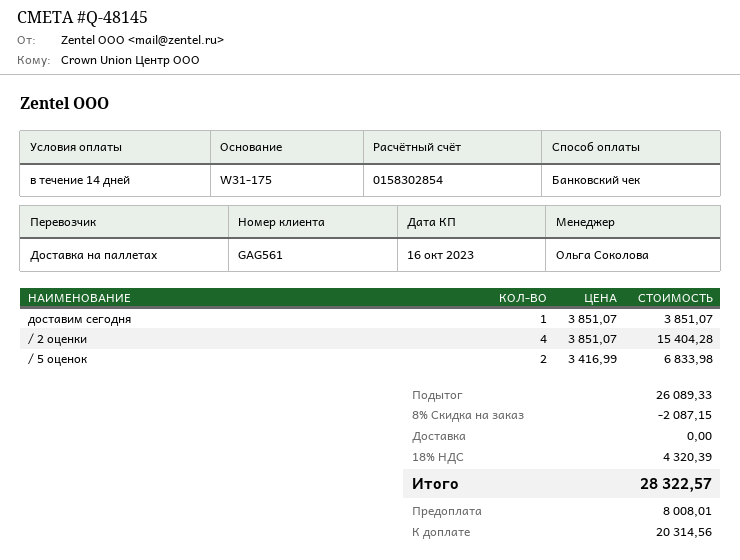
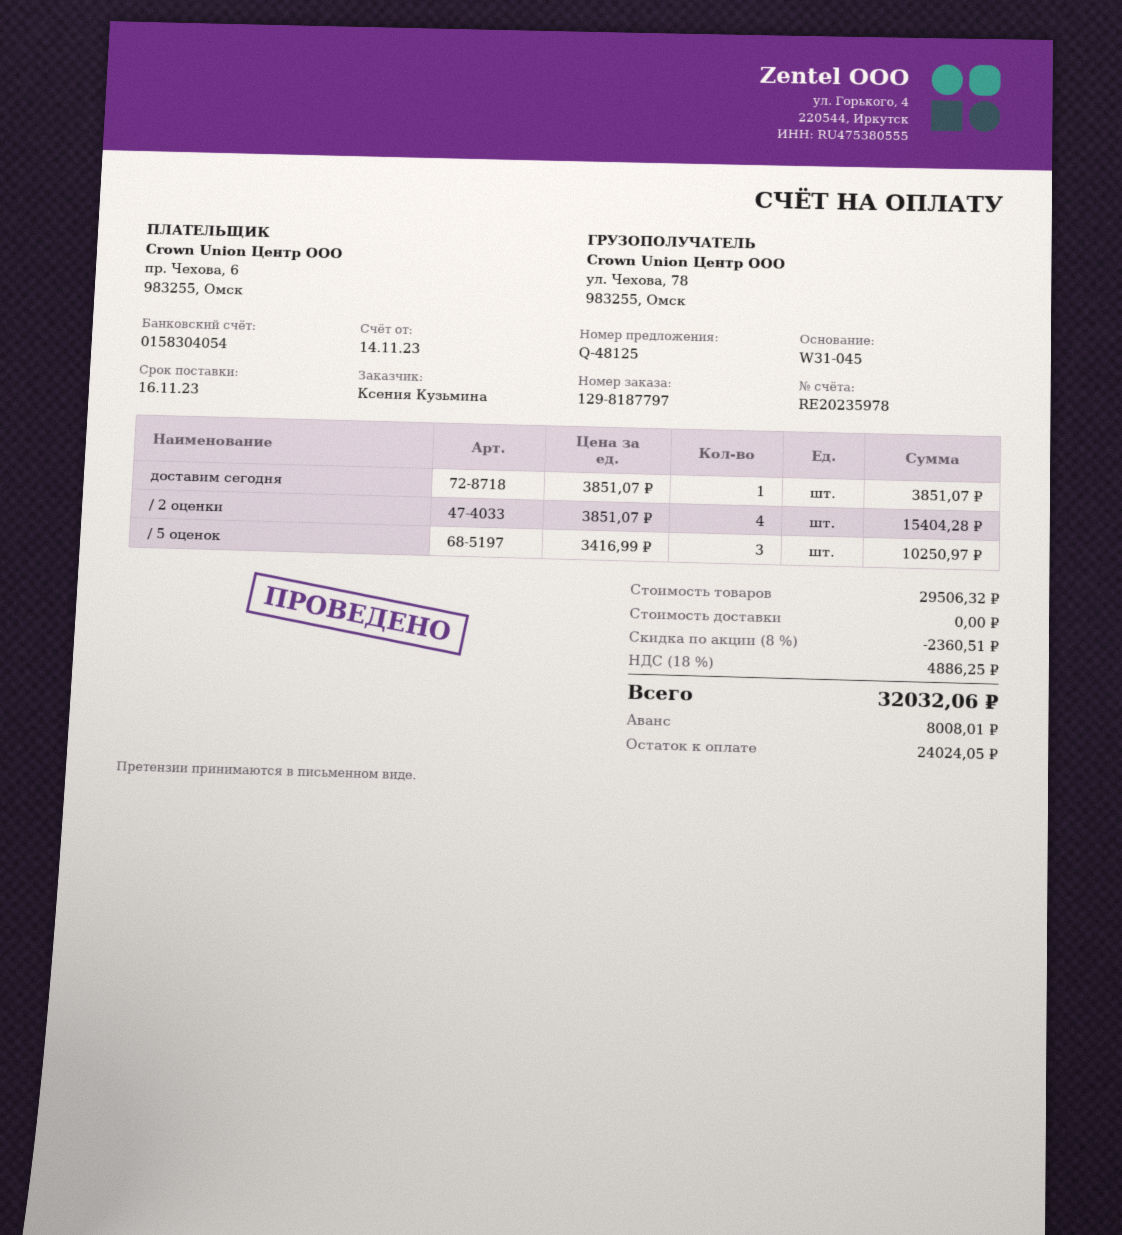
quote number: Q-48145 -> Q-48125
reference: W31-175 -> W31-045
bank account: 0158302854 -> 0158304054
/ 5 оценок: 2 x 3416.99 = 6833.98 -> 3 x 3416.99 = 10250.97
subtotal: 26089.33 -> 29506.32
discount: 8% = 2087.15 -> 8% = 2360.51
tax: 18% = 4320.39 -> 18% = 4886.25
total: 28322.57 -> 32032.06
balance: 20314.56 -> 24024.05

